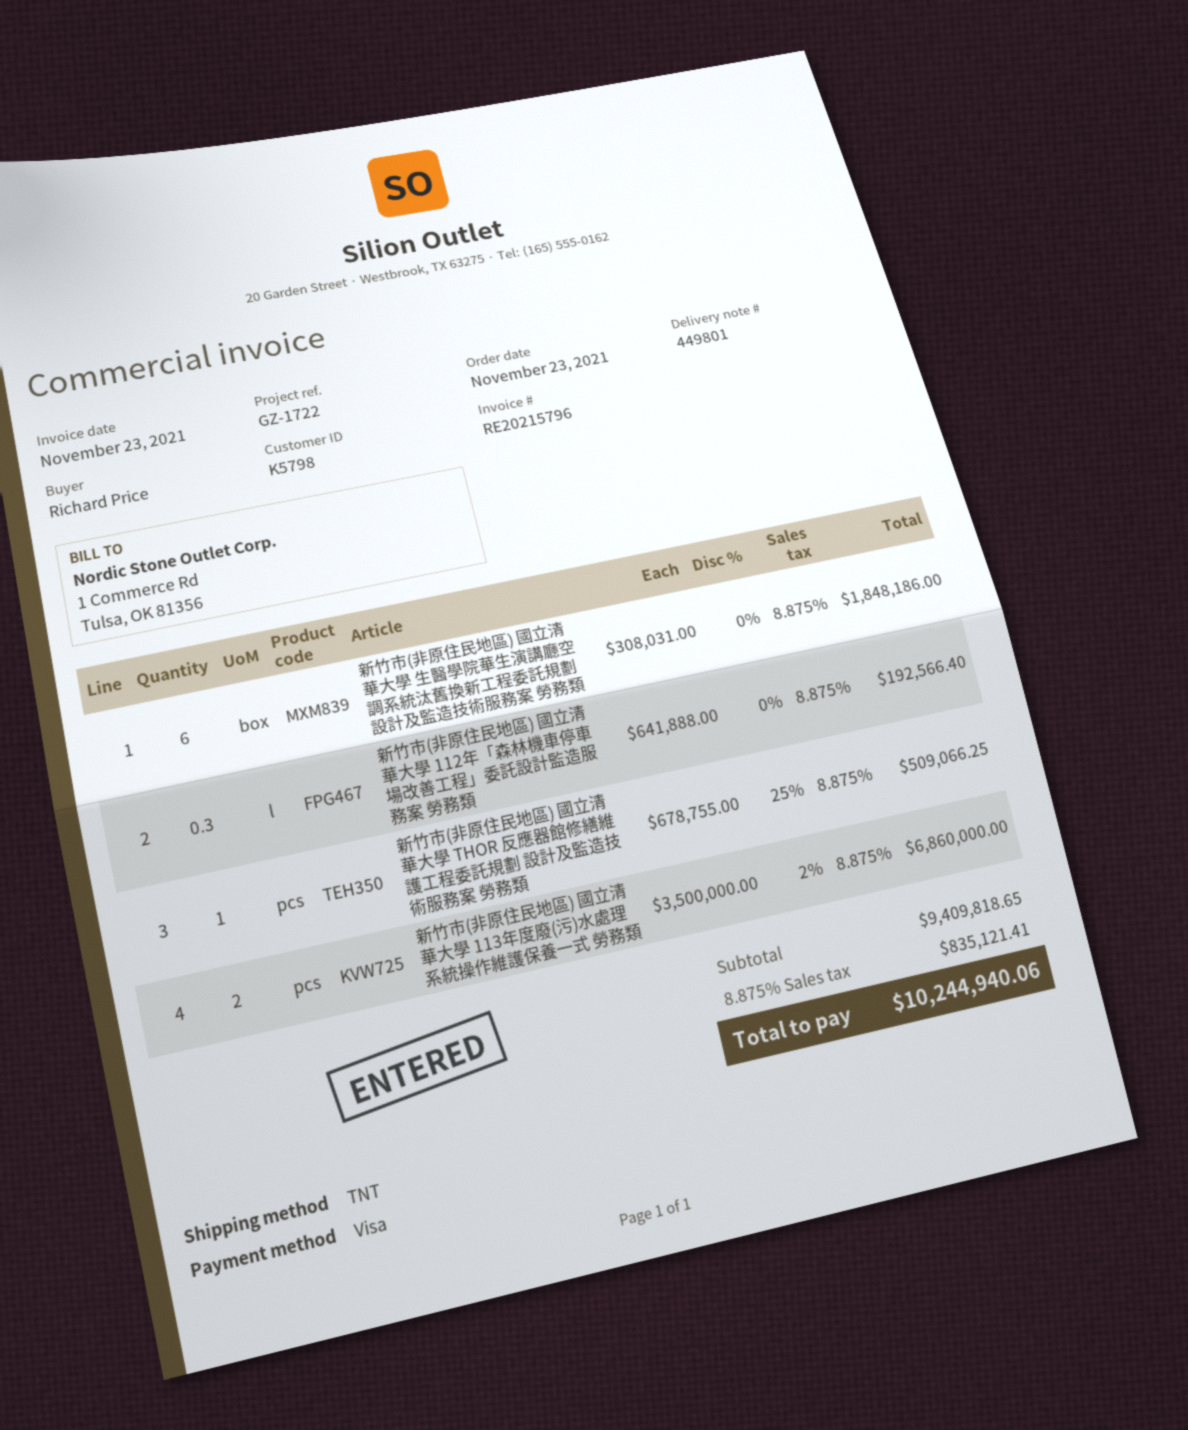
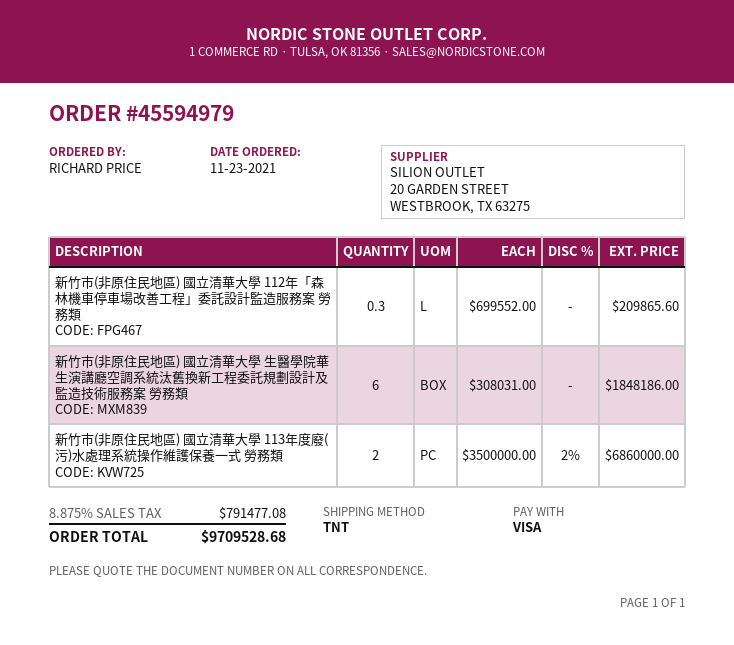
新竹市(非原住民地區) 國立清華大學 112年「森林機車停車場改善工程」委託設計監造服務案 勞務類: 0.3 x 641888.00 = 192566.40 -> 0.3 x 699552.00 = 209865.60
新竹市(非原住民地區) 國立清華大學 THOR 反應器館修繕維護工程委託規劃 設計及監造技術服務案 勞務類: 1 x 678755.00 - 25% = 509066.25 -> none
tax: 8.875% = 835121.41 -> 8.875% = 791477.08
total: 10244940.06 -> 9709528.68

